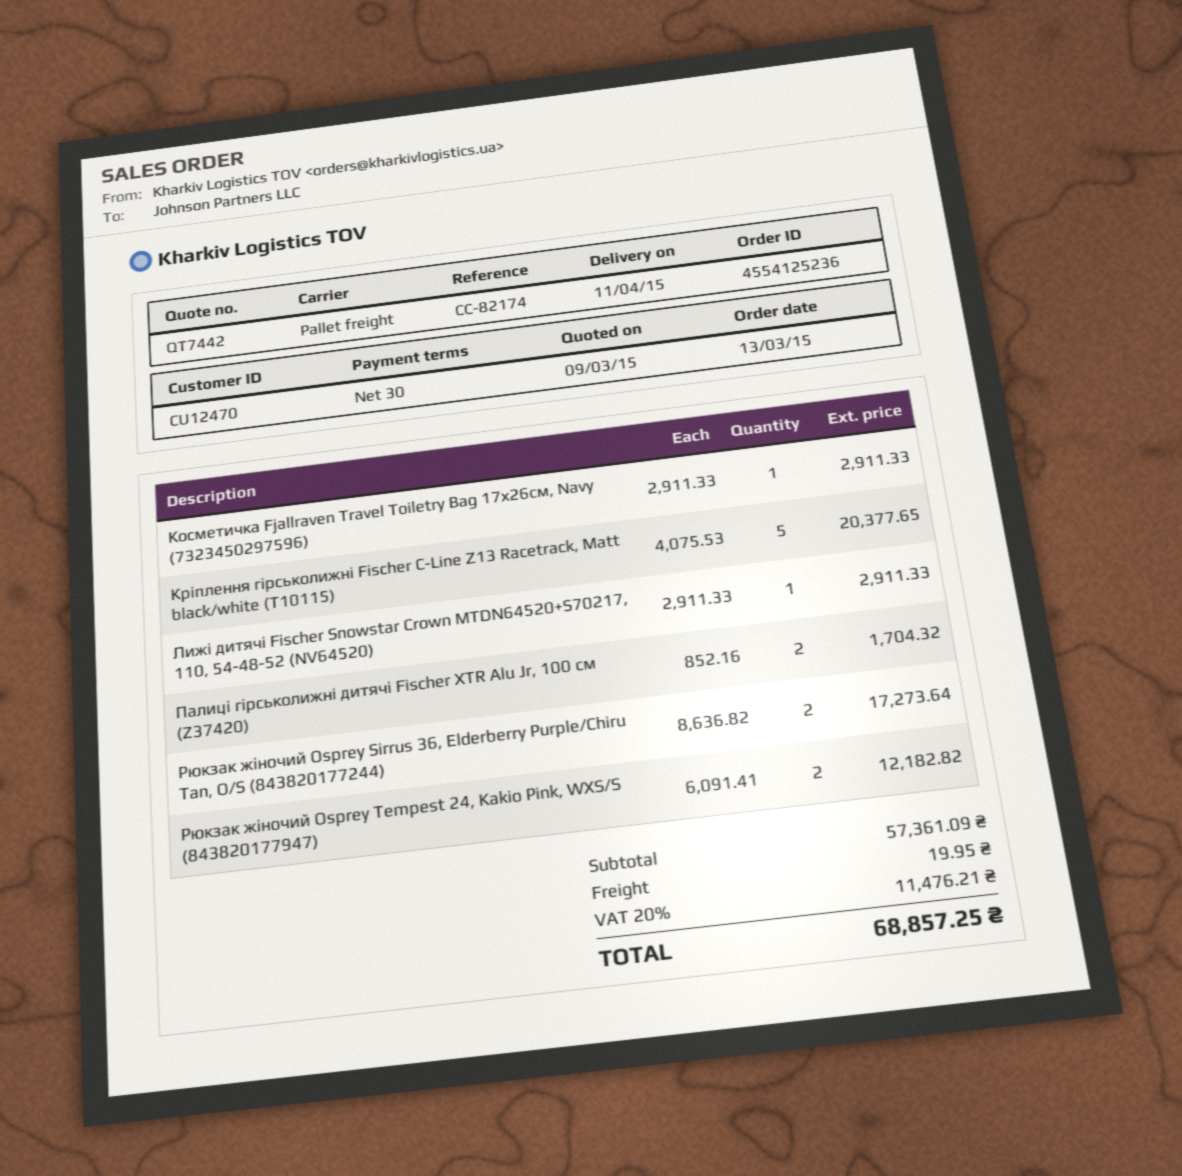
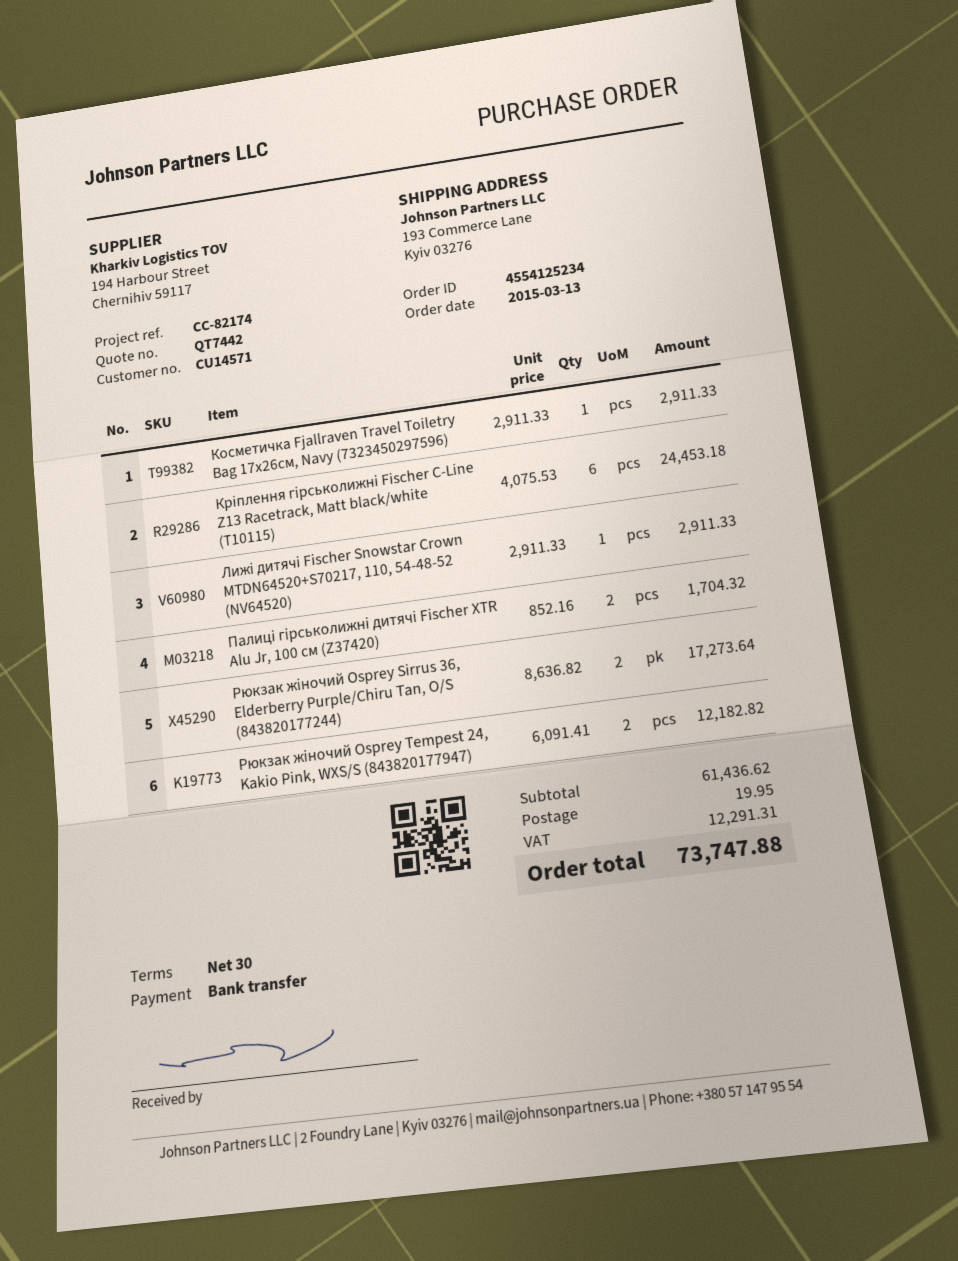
order number: 4554125236 -> 4554125234
customer number: CU12470 -> CU14571
Кріплення гірськолижні Fischer C-Line Z13 Racetrack, Matt black/white (T10115): 5 x 4075.53 = 20377.65 -> 6 x 4075.53 = 24453.18
subtotal: 57361.09 -> 61436.62
tax: 11476.21 -> 12291.31
total: 68857.25 -> 73747.88

